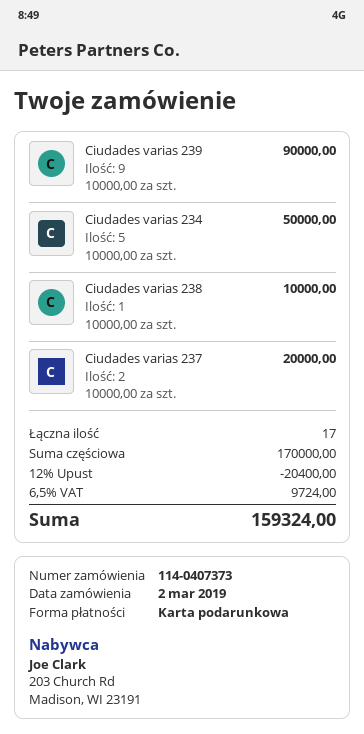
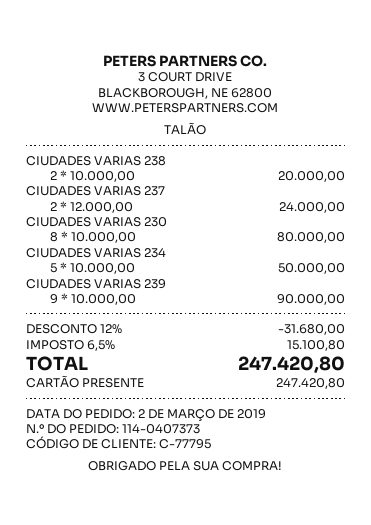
Ciudades varias 238: 1 x 10000.00 = 10000.00 -> 2 x 10000.00 = 20000.00
Ciudades varias 237: 2 x 10000.00 = 20000.00 -> 2 x 12000.00 = 24000.00
CIUDADES VARIAS 230: none -> 8 x 10000.00 = 80000.00
discount: 12% = 20400.00 -> 12% = 31680.00
tax: 6.5% = 9724.00 -> 6.5% = 15100.80
total: 159324.00 -> 247420.80

